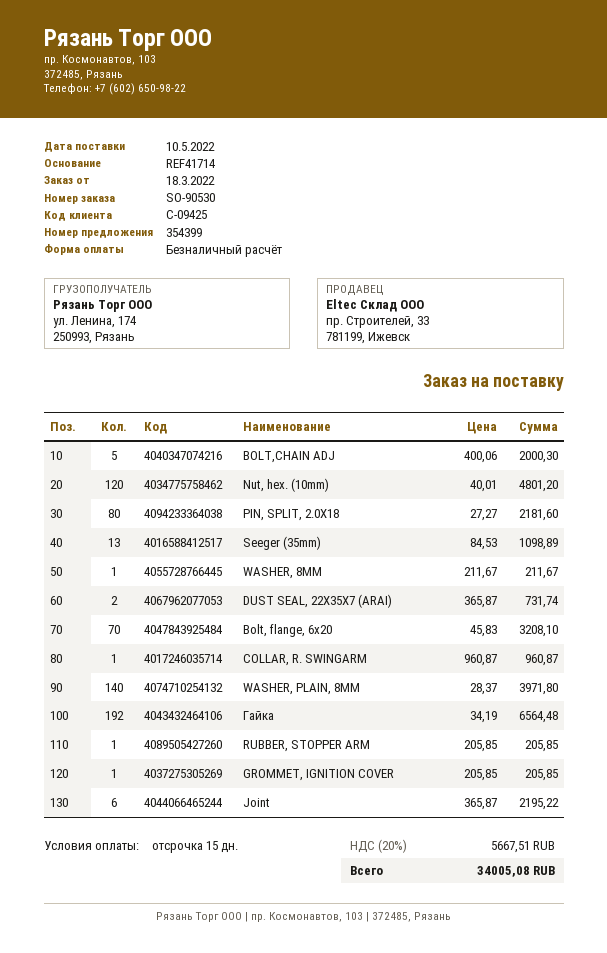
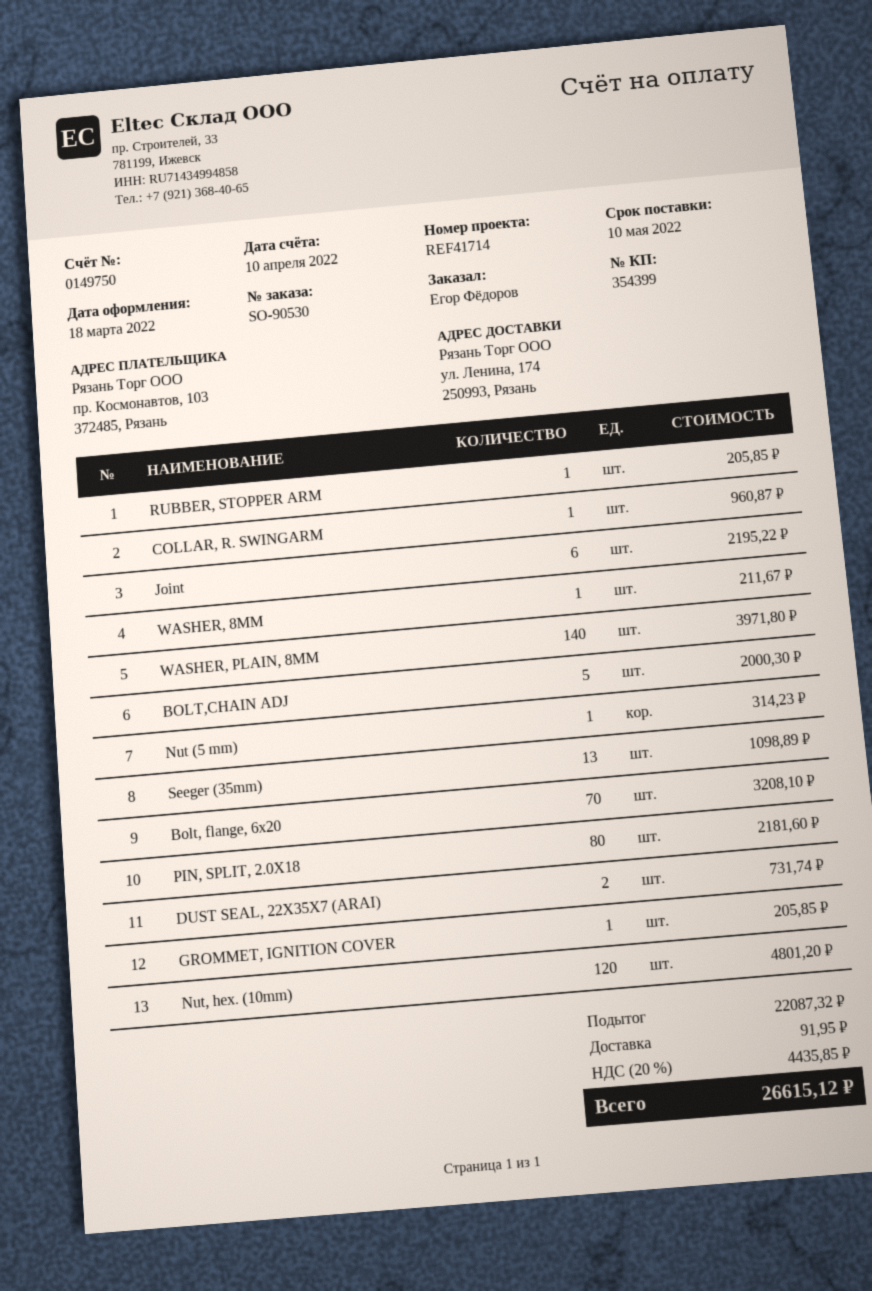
Гайка: 192 for 6564.48 -> none
Nut (5 mm): none -> 1 for 314.23
shipping: none -> 91.95
tax: 20% = 5667.51 -> 20% = 4435.85
total: 34005.08 -> 26615.12

